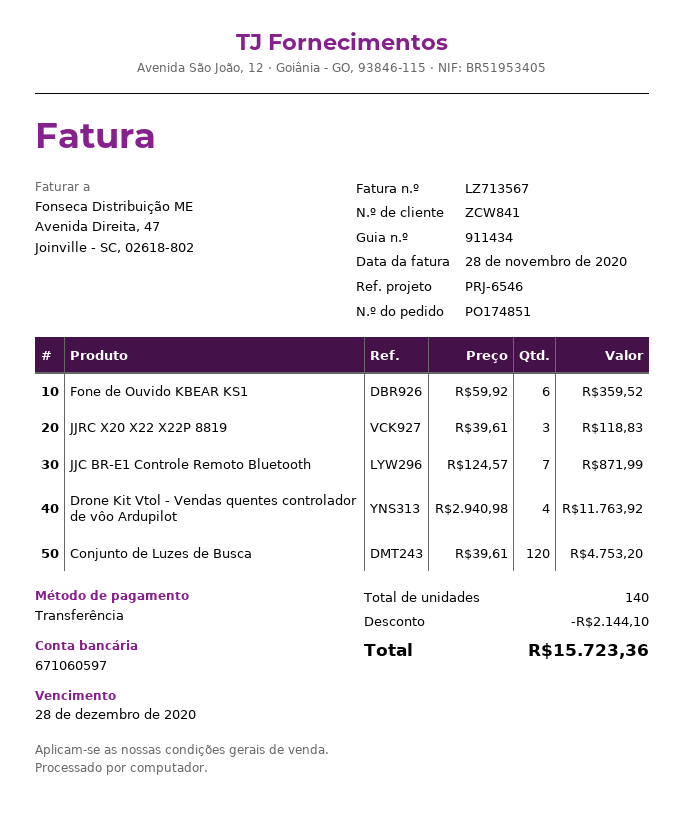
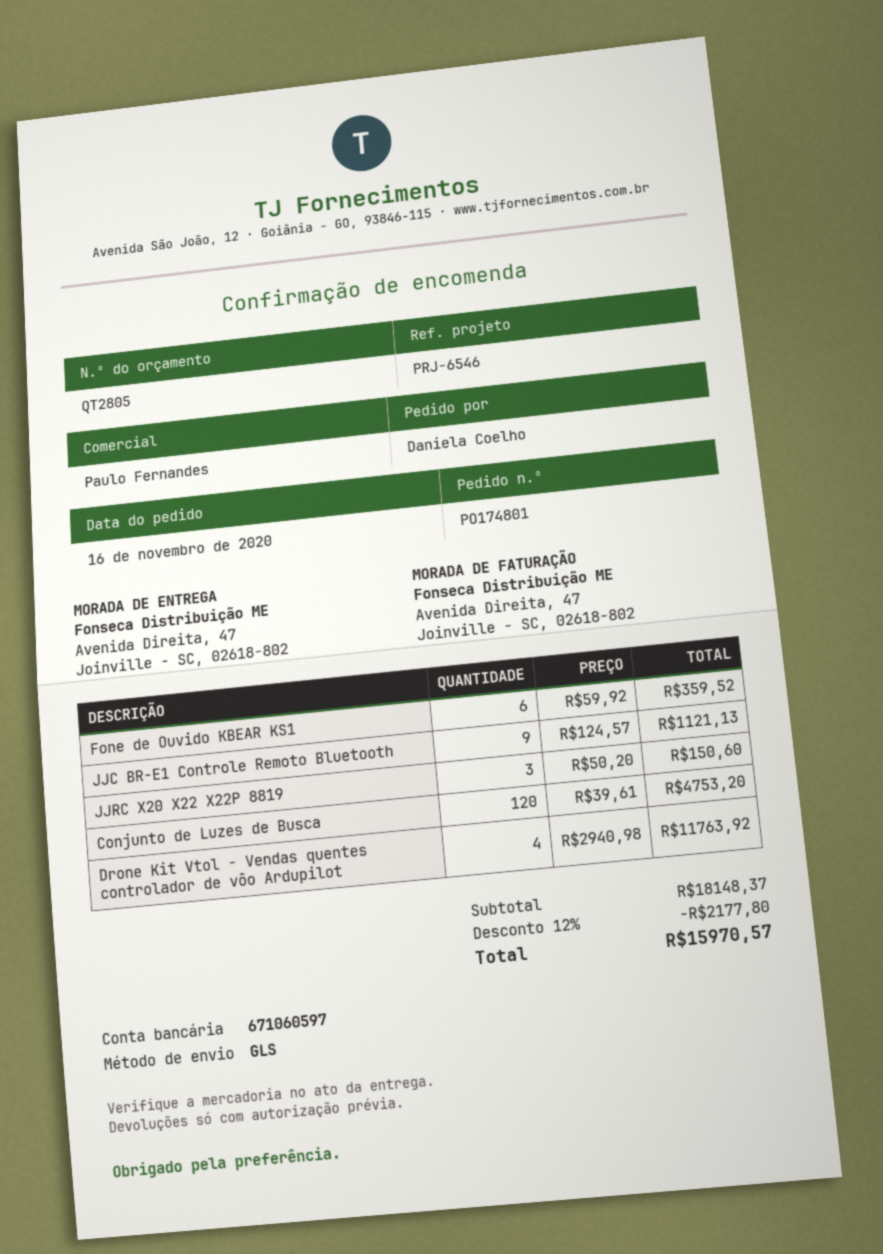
order number: PO174851 -> PO174801
JJRC X20 X22 X22P 8819: 3 x 39.61 = 118.83 -> 3 x 50.20 = 150.60
JJC BR-E1 Controle Remoto Bluetooth: 7 x 124.57 = 871.99 -> 9 x 124.57 = 1121.13
discount: 2144.10 -> 2177.80
total: 15723.36 -> 15970.57

